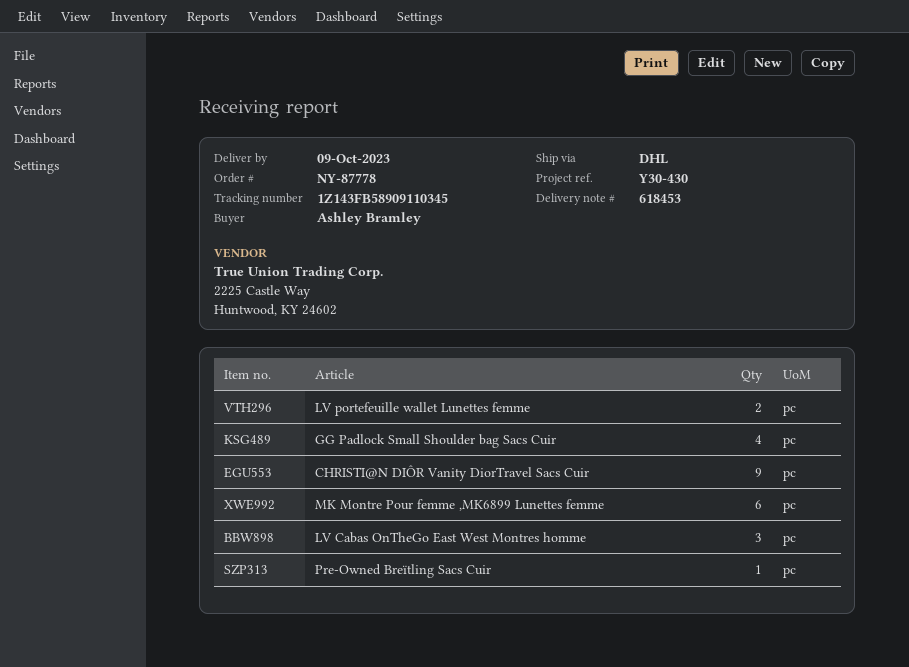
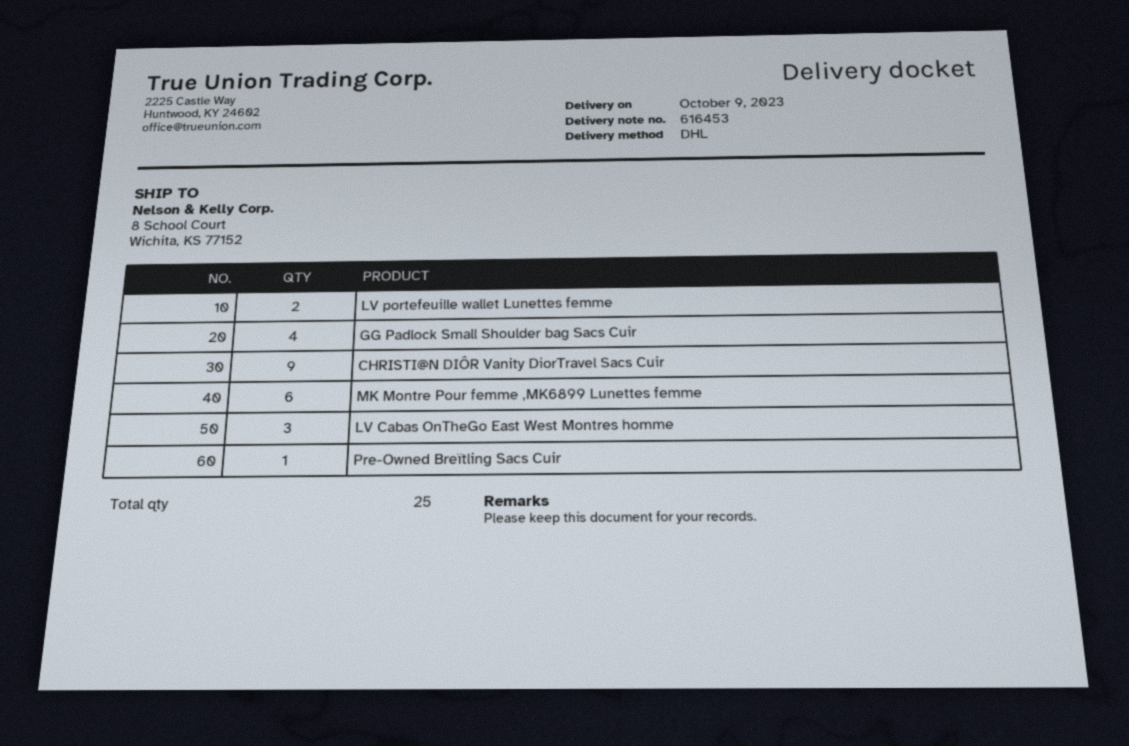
delivery note number: 618453 -> 616453

